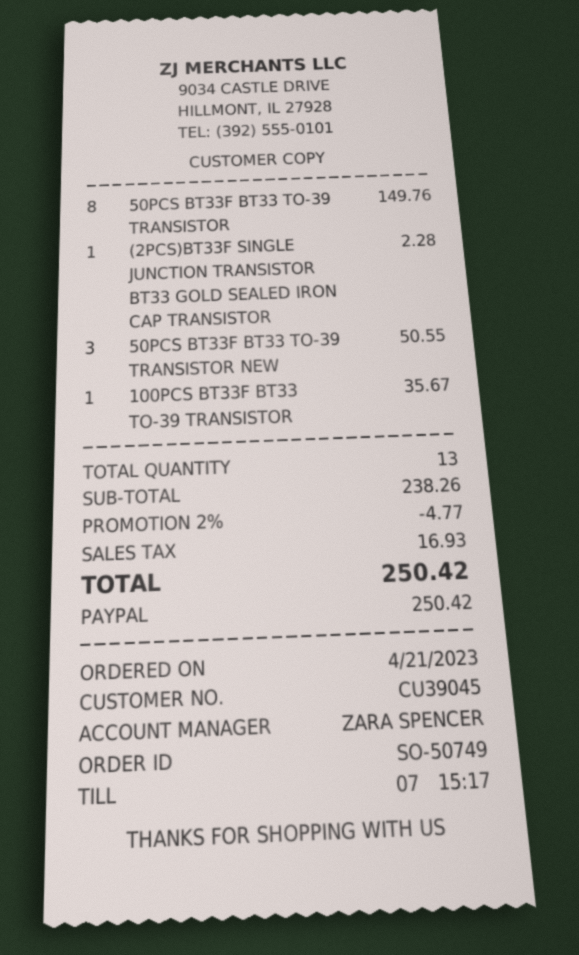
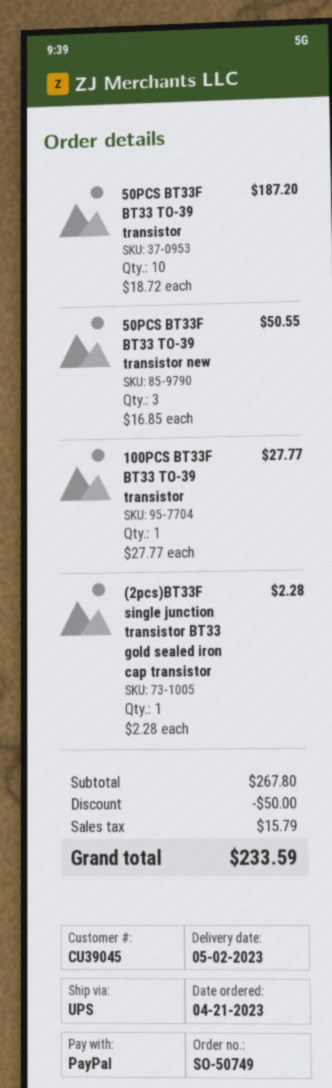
50PCS BT33F BT33 TO-39 TRANSISTOR: 8 for 149.76 -> 10 for 187.20
100PCS BT33F BT33 TO-39 TRANSISTOR: 1 for 35.67 -> 1 for 27.77
subtotal: 238.26 -> 267.80
discount: 4.77 -> 50.00
tax: 16.93 -> 15.79
total: 250.42 -> 233.59

